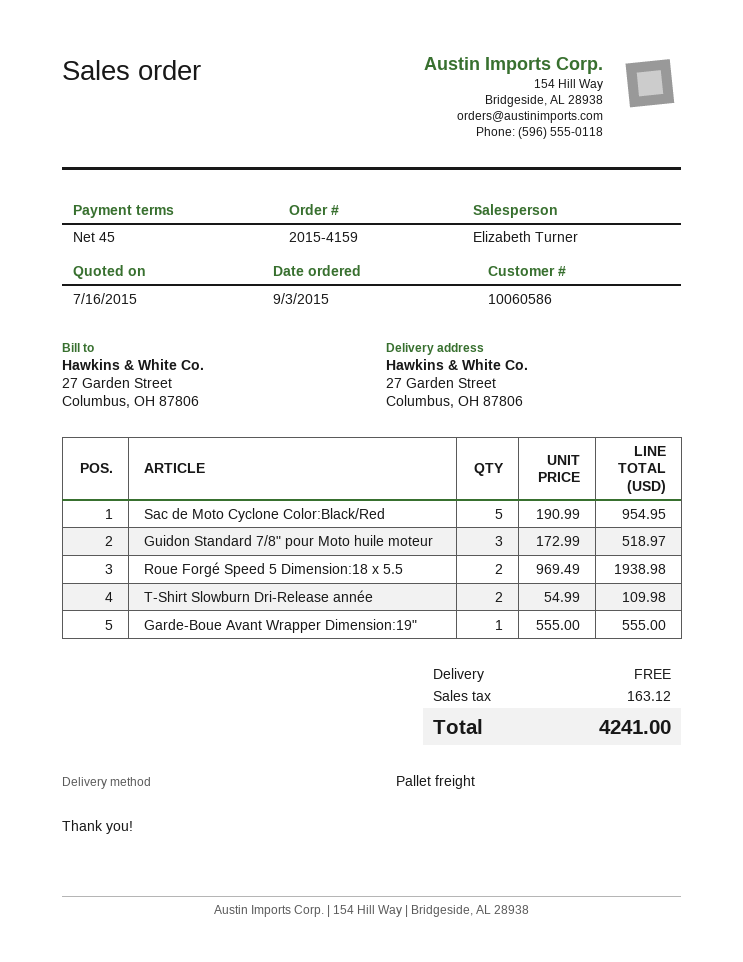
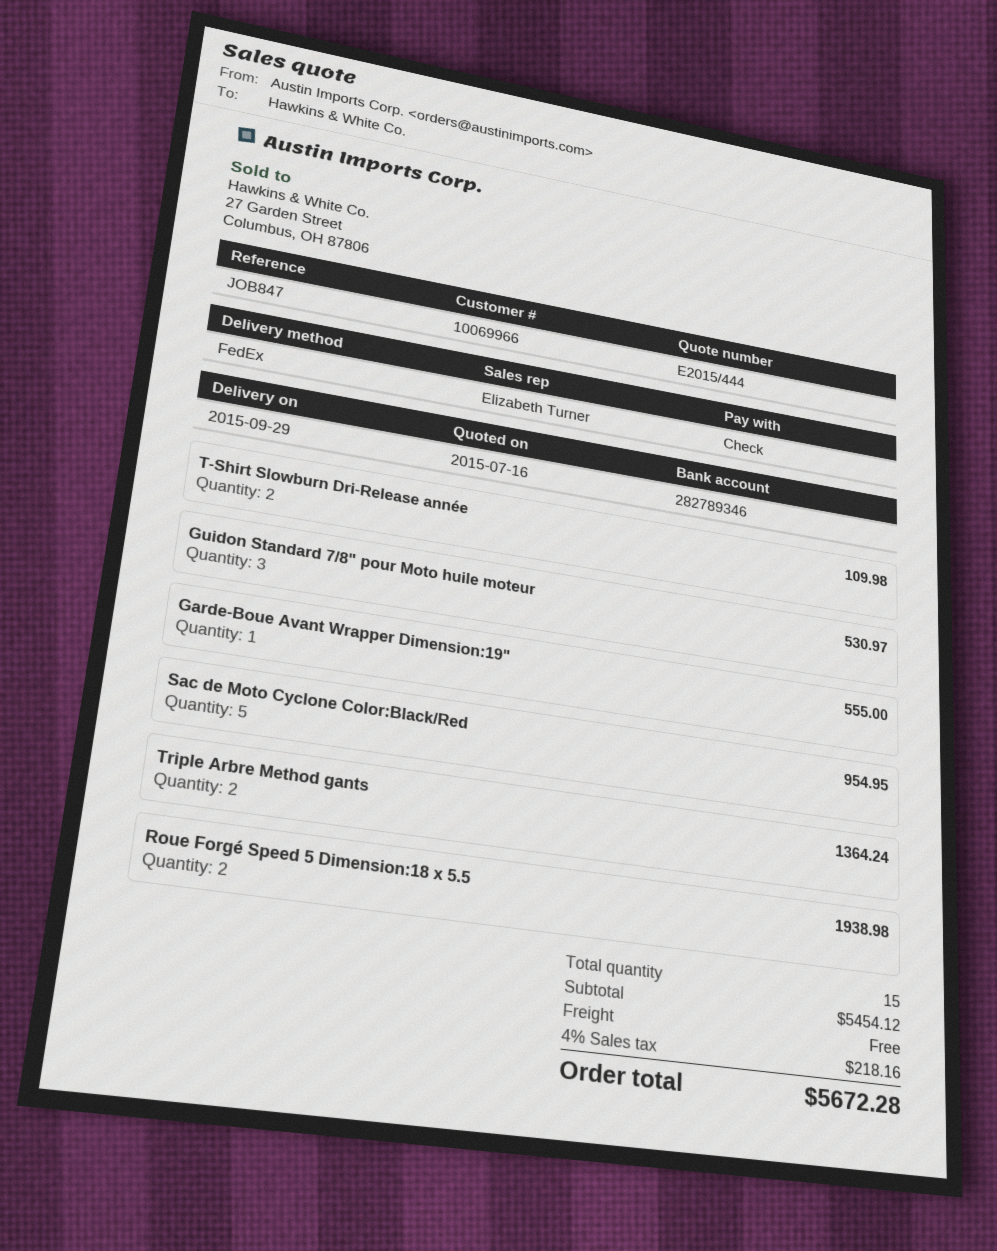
customer number: 10060586 -> 10069966
shipping method: pallet freight -> FedEx
Guidon Standard 7/8" pour Moto huile moteur: 3 for 518.97 -> 3 for 530.97
Triple Arbre Method gants: none -> 2 for 1364.24
tax: 163.12 -> 218.16
total: 4241.00 -> 5672.28

